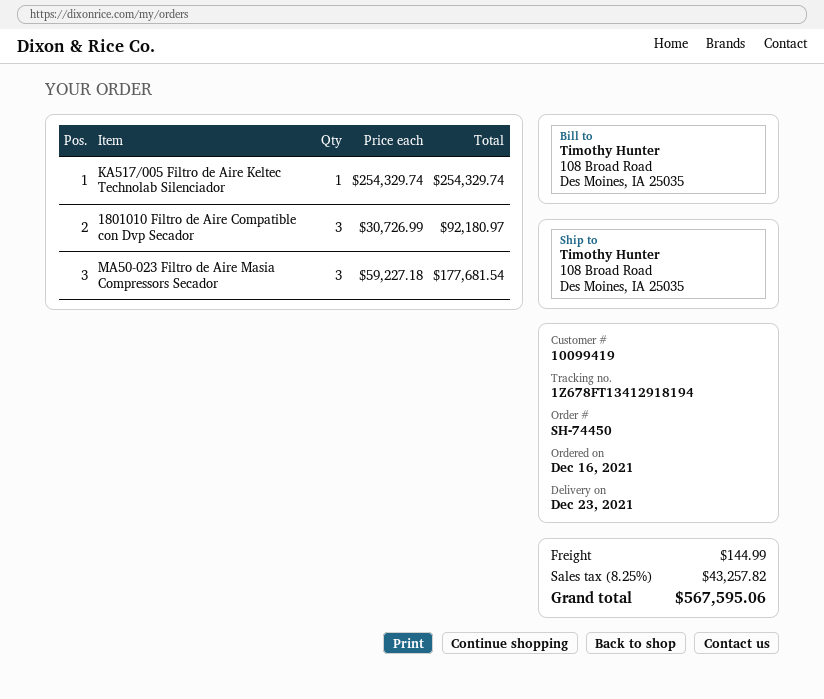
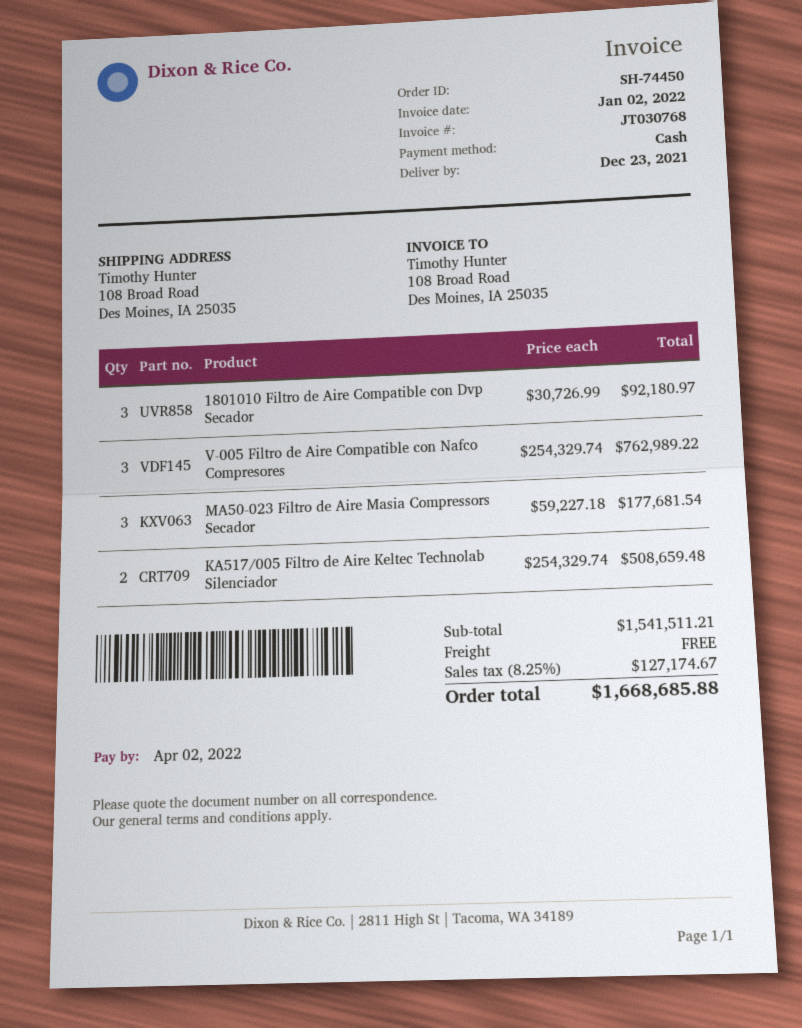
KA517/005 Filtro de Aire Keltec Technolab Silenciador: 1 x 254329.74 = 254329.74 -> 2 x 254329.74 = 508659.48
V-005 Filtro de Aire Compatible con Nafco Compresores: none -> 3 x 254329.74 = 762989.22
shipping: 144.99 -> 0.00
tax: 8.25% = 43257.82 -> 8.25% = 127174.67
total: 567595.06 -> 1668685.88

